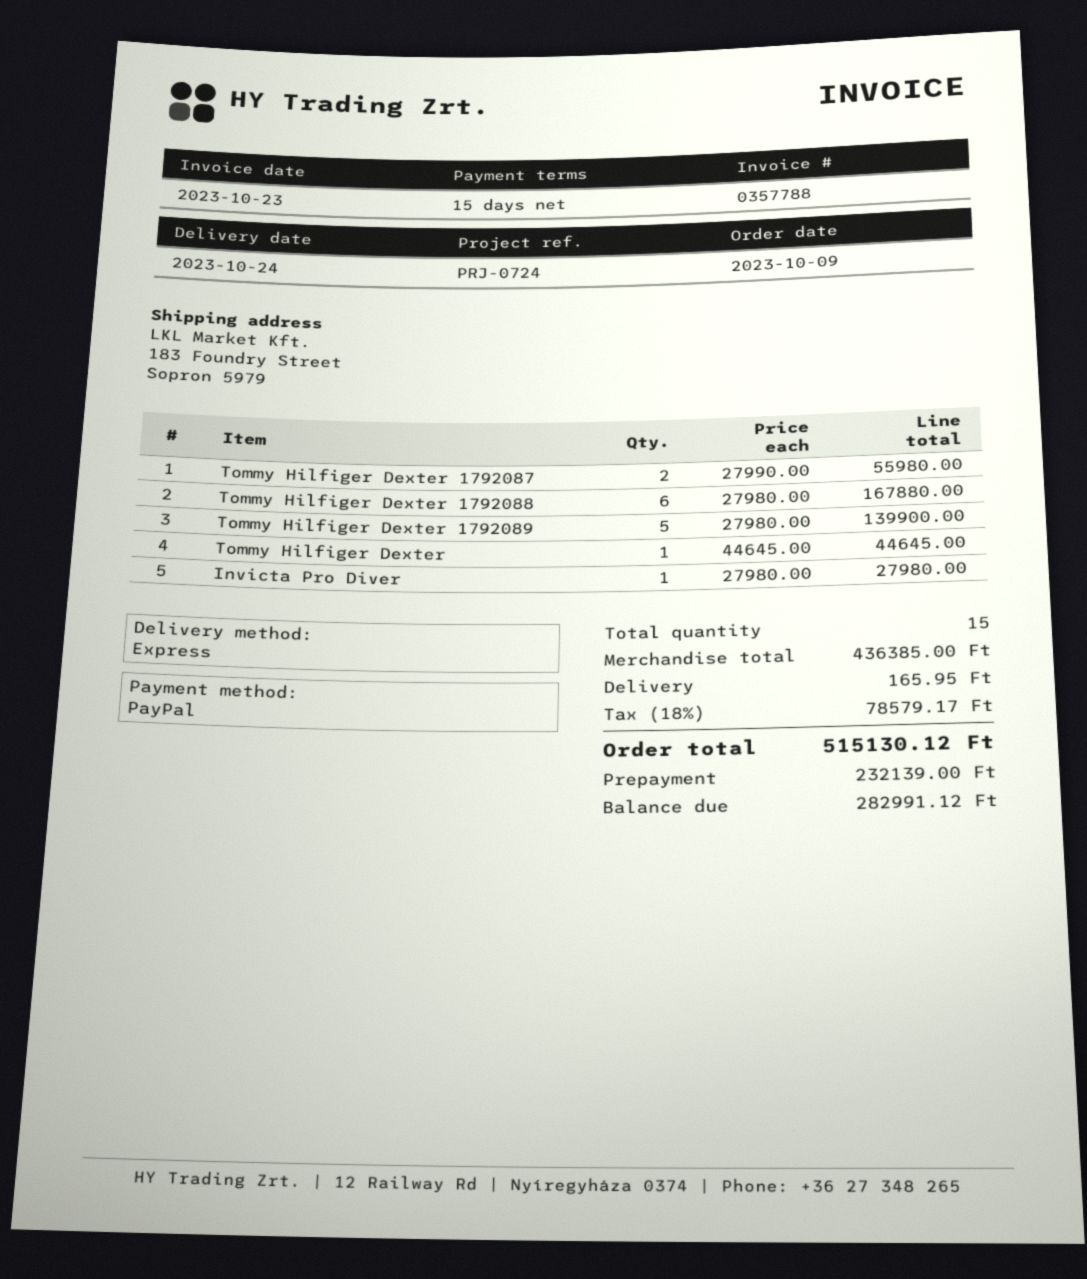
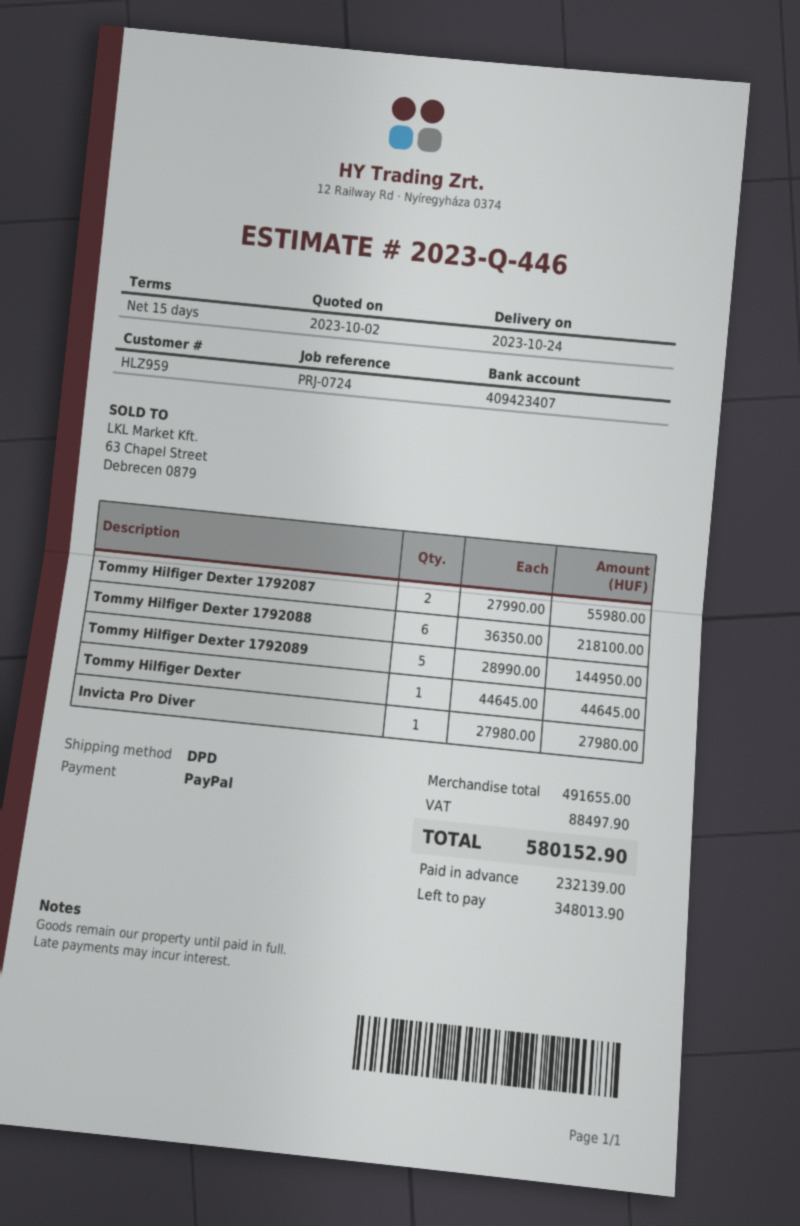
shipping method: express -> DPD
Tommy Hilfiger Dexter 1792088: 6 x 27980.00 = 167880.00 -> 6 x 36350.00 = 218100.00
Tommy Hilfiger Dexter 1792089: 5 x 27980.00 = 139900.00 -> 5 x 28990.00 = 144950.00
subtotal: 436385.00 -> 491655.00
shipping: 165.95 -> none
tax: 78579.17 -> 88497.90
total: 515130.12 -> 580152.90
balance: 282991.12 -> 348013.90

